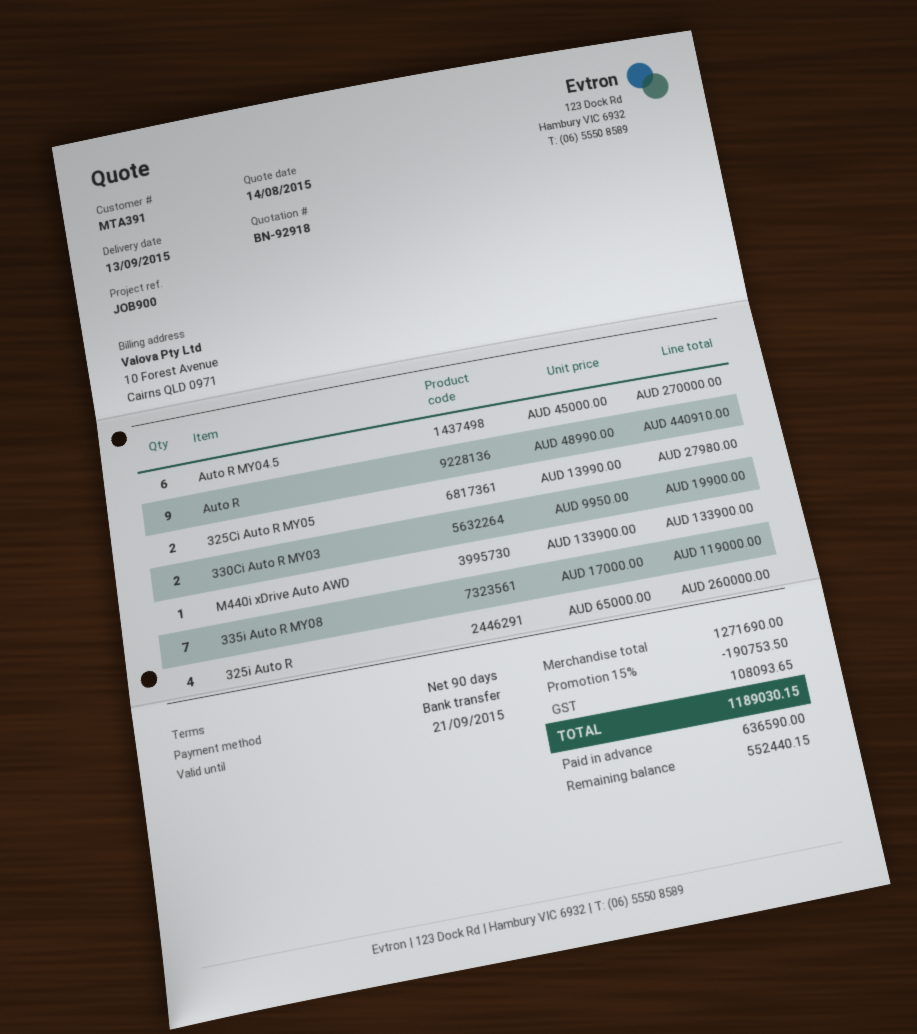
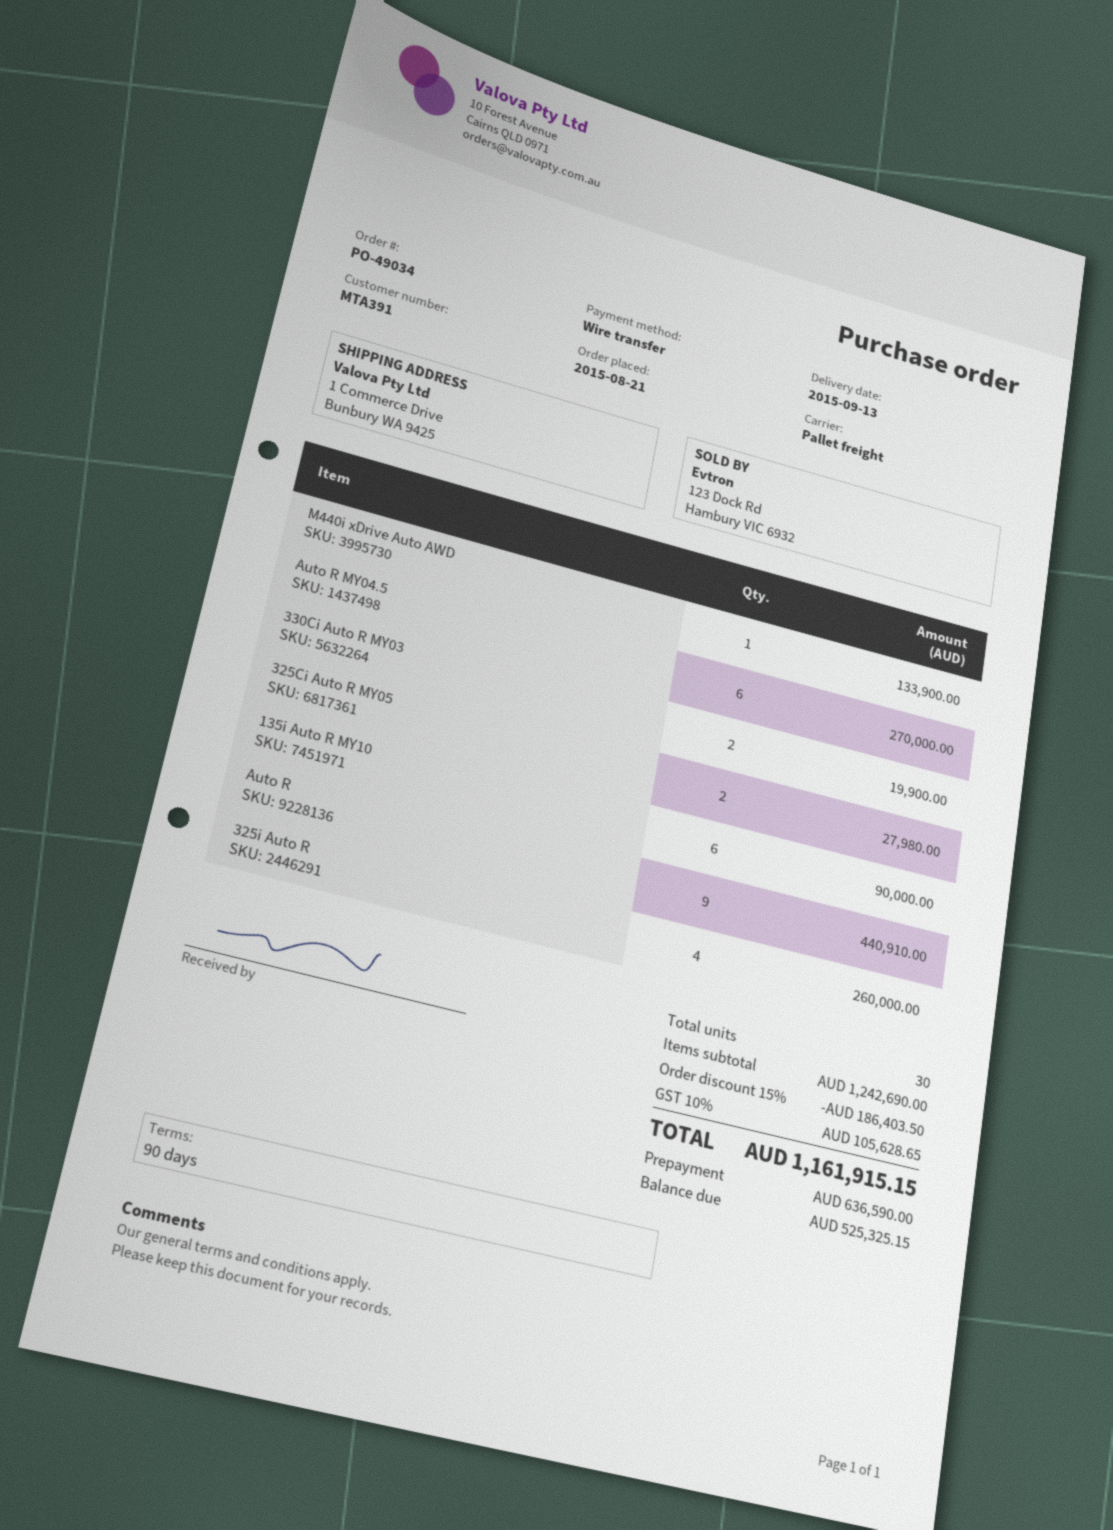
335i Auto R MY08: 7 for 119000.00 -> none
135i Auto R MY10: none -> 6 for 90000.00
subtotal: 1271690.00 -> 1242690.00
discount: 15% = 190753.50 -> 15% = 186403.50
tax: 108093.65 -> 105628.65
total: 1189030.15 -> 1161915.15
balance: 552440.15 -> 525325.15

